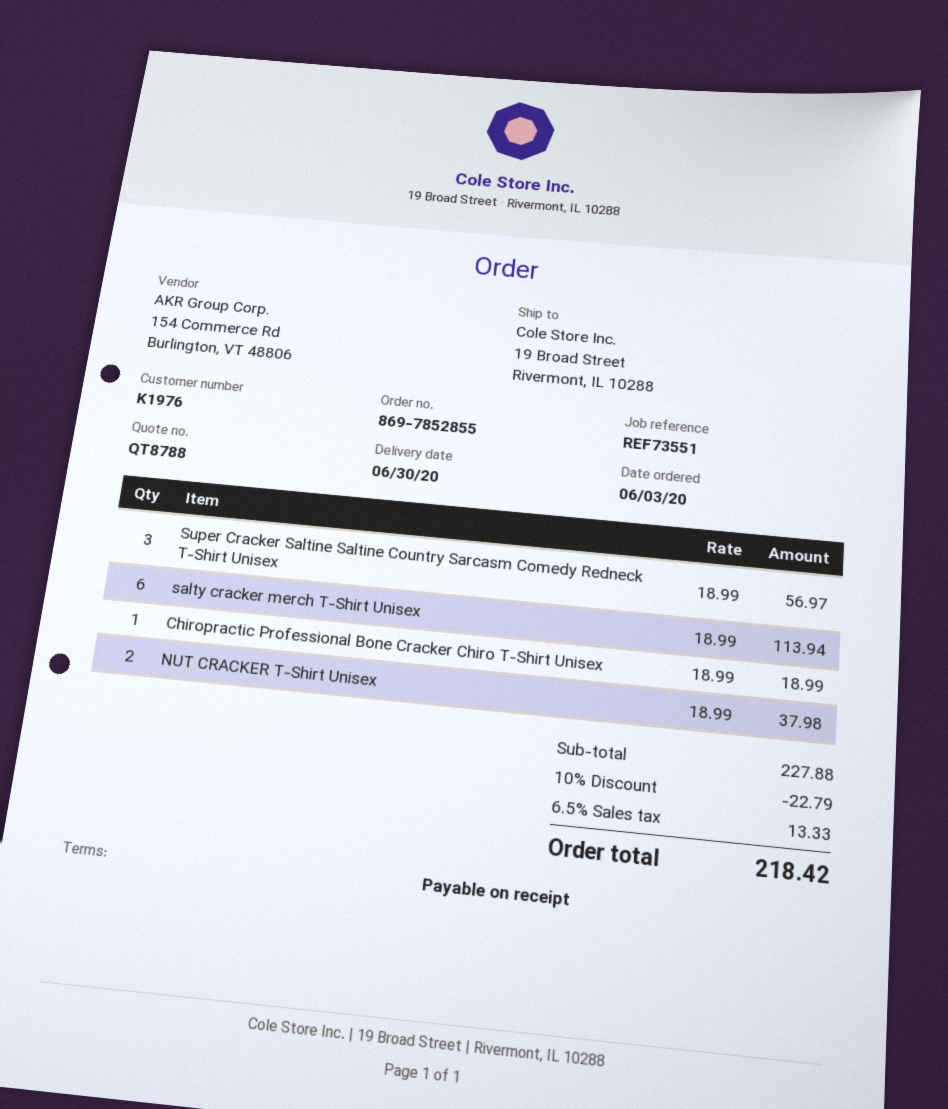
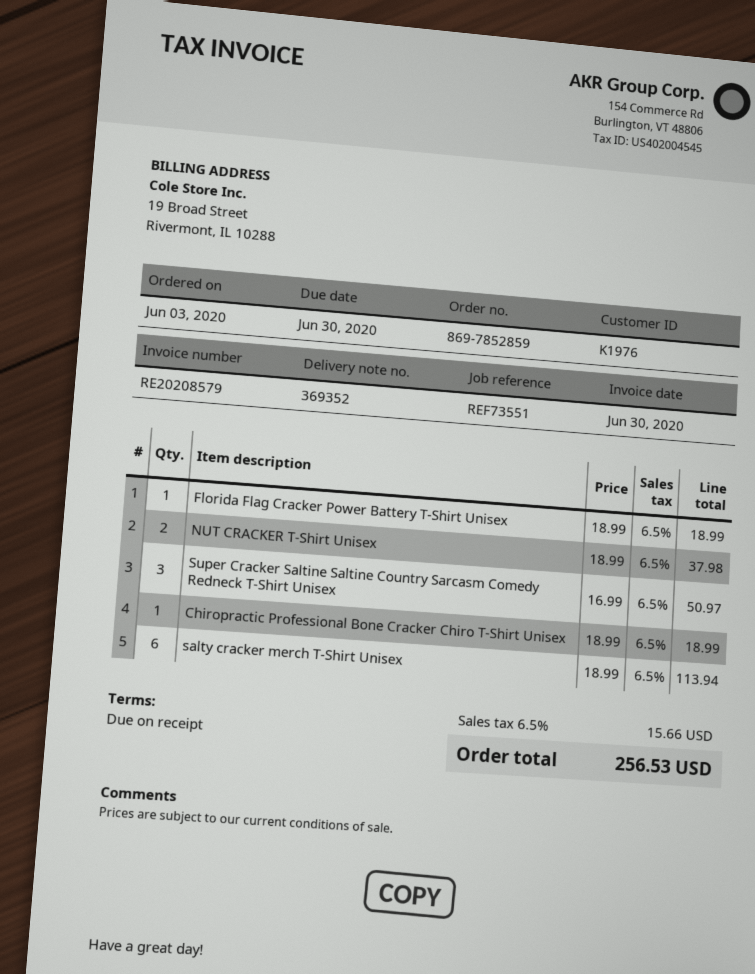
order number: 869-7852855 -> 869-7852859
Super Cracker Saltine Saltine Country Sarcasm Comedy Redneck T-Shirt Unisex: 3 x 18.99 = 56.97 -> 3 x 16.99 = 50.97
Florida Flag Cracker Power Battery T-Shirt Unisex: none -> 1 x 18.99 = 18.99
discount: 10% = 22.79 -> none
tax: 6.5% = 13.33 -> 6.5% = 15.66
total: 218.42 -> 256.53

